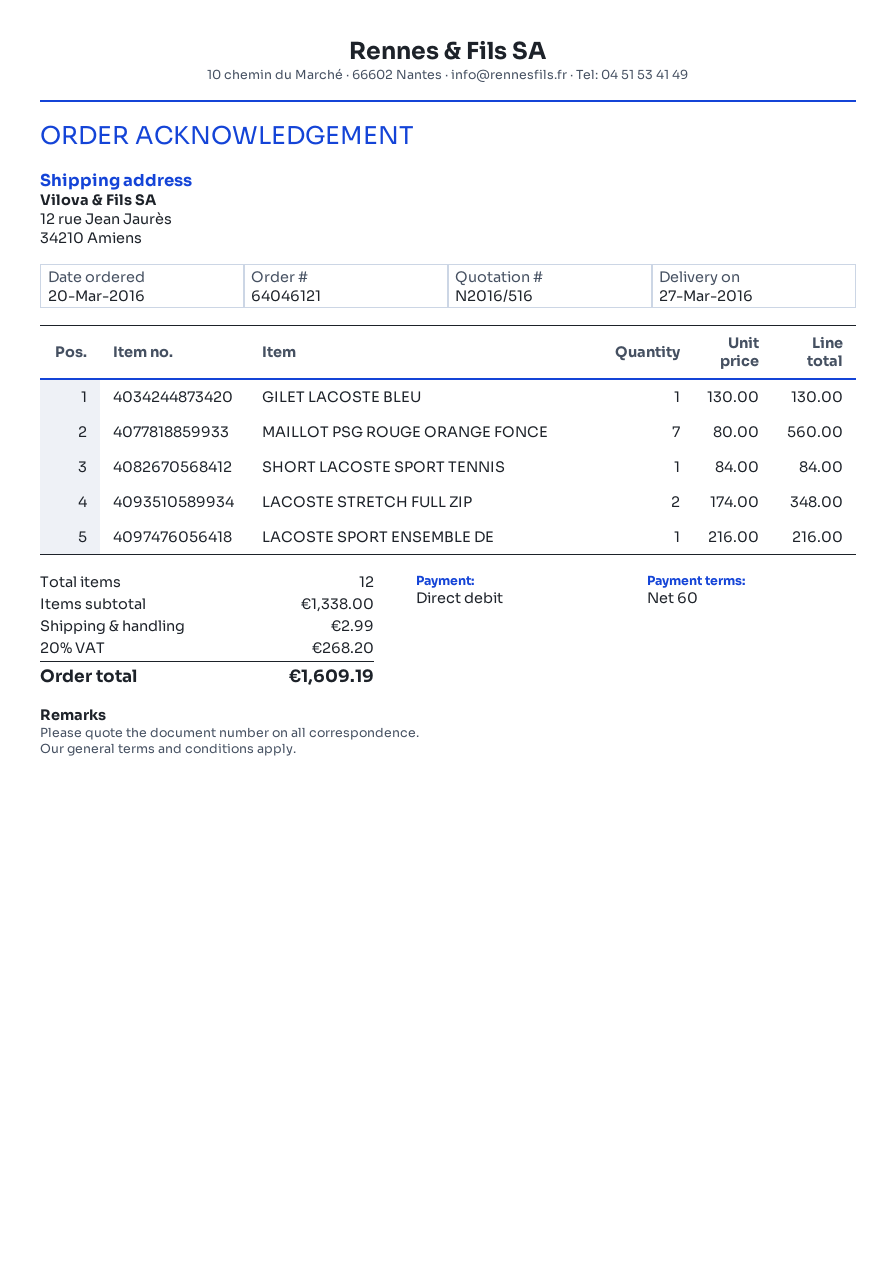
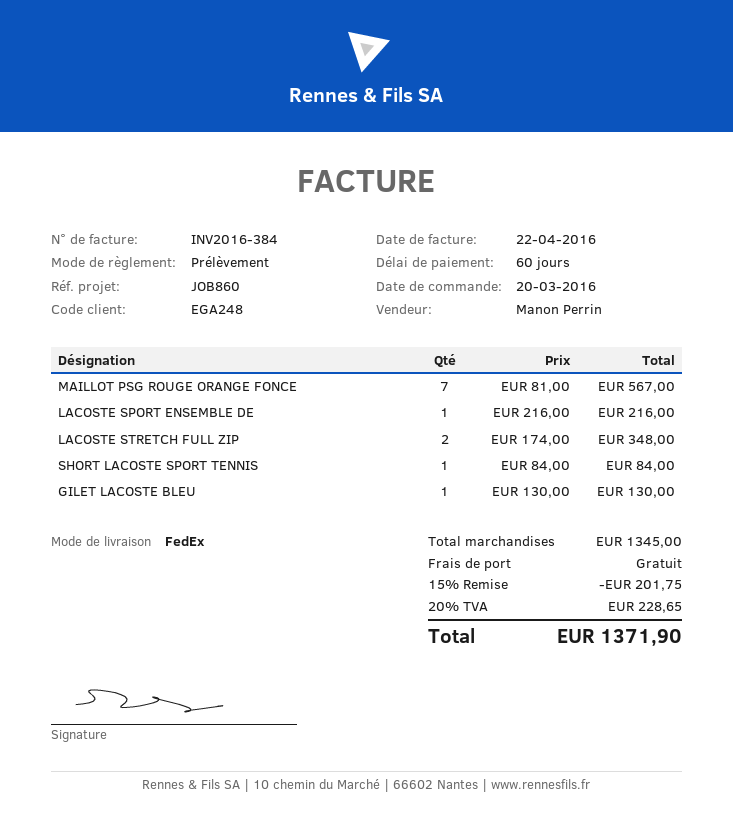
MAILLOT PSG ROUGE ORANGE FONCE: 7 x 80.00 = 560.00 -> 7 x 81.00 = 567.00
subtotal: 1338.00 -> 1345.00
discount: none -> 15% = 201.75
shipping: 2.99 -> 0.00
tax: 20% = 268.20 -> 20% = 228.65
total: 1609.19 -> 1371.90

